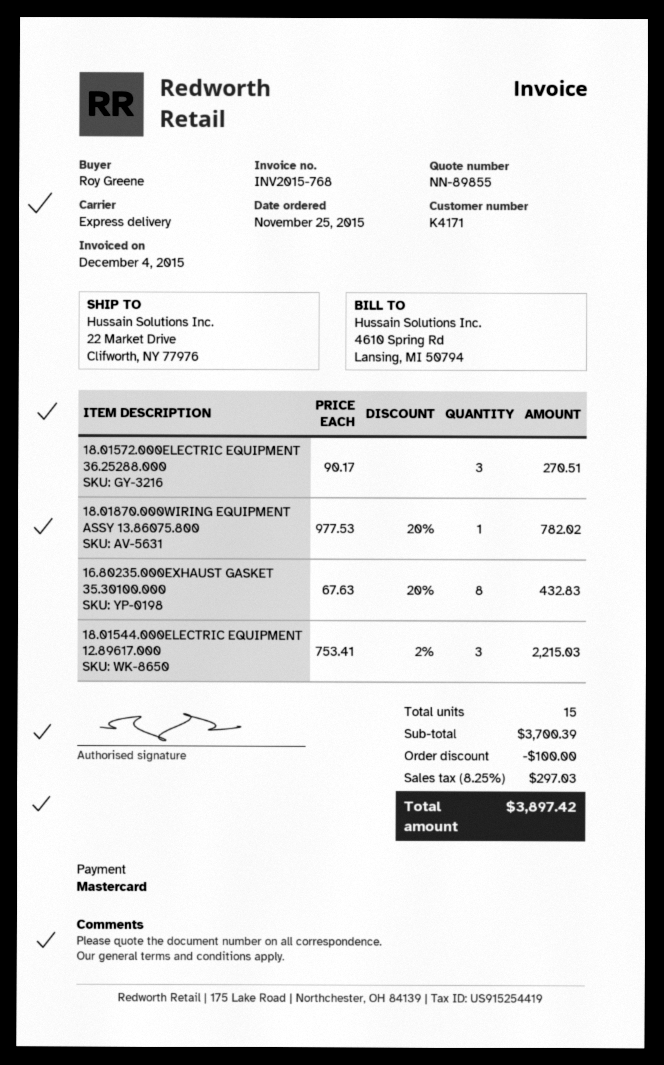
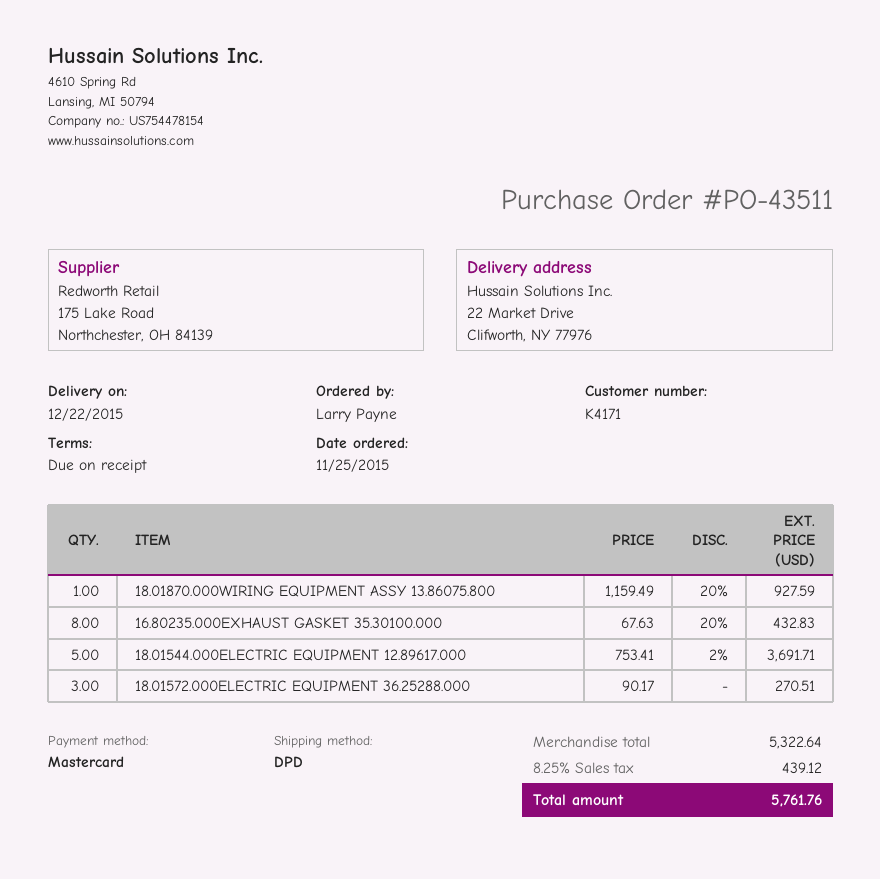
ordered by: Roy Greene -> Larry Payne
shipping method: express -> DPD
18.01870.000WIRING EQUIPMENT ASSY 13.86075.800: 1 x 977.53 - 20% = 782.02 -> 1 x 1159.49 - 20% = 927.59
18.01544.000ELECTRIC EQUIPMENT 12.89617.000: 3 x 753.41 - 2% = 2215.03 -> 5 x 753.41 - 2% = 3691.71
subtotal: 3700.39 -> 5322.64
discount: 100.00 -> none
tax: 8.25% = 297.03 -> 8.25% = 439.12
total: 3897.42 -> 5761.76

